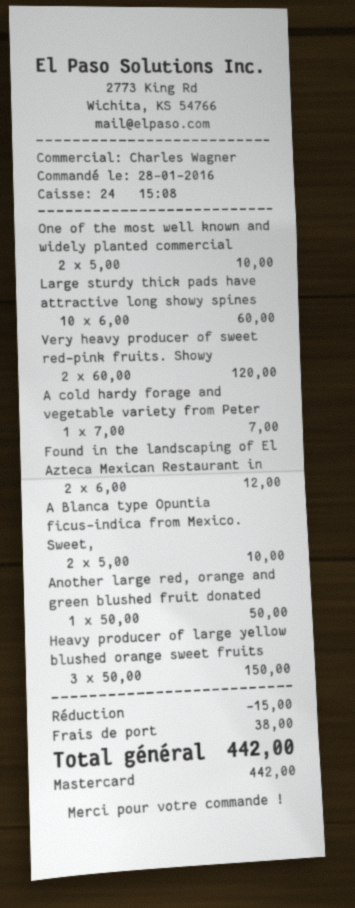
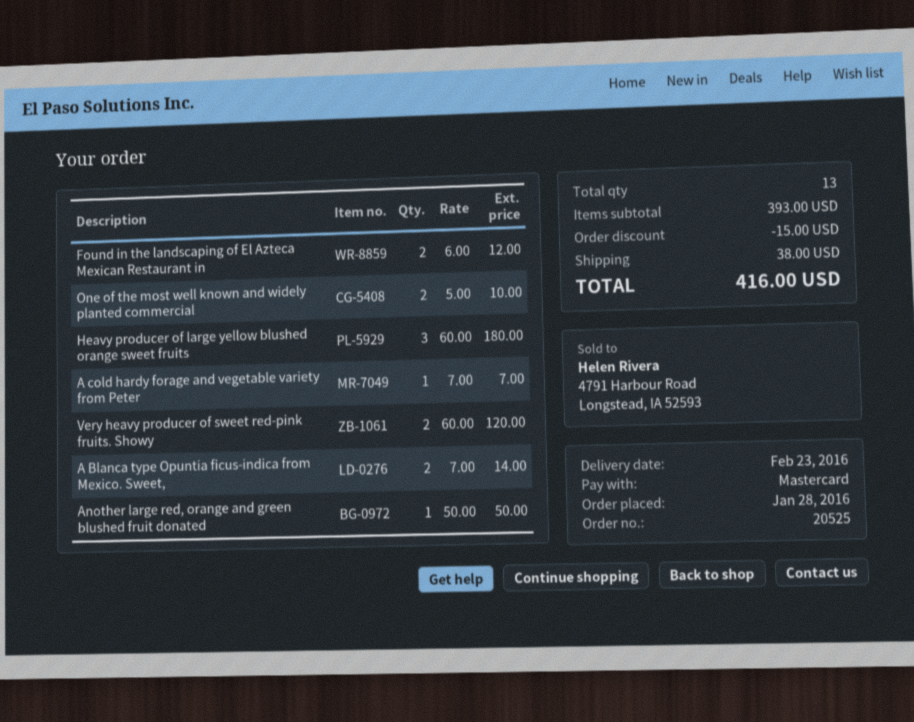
Large sturdy thick pads have attractive long showy spines: 10 x 6.00 = 60.00 -> none
A Blanca type Opuntia ficus-indica from Mexico. Sweet,: 2 x 5.00 = 10.00 -> 2 x 7.00 = 14.00
Heavy producer of large yellow blushed orange sweet fruits: 3 x 50.00 = 150.00 -> 3 x 60.00 = 180.00
total: 442.00 -> 416.00

